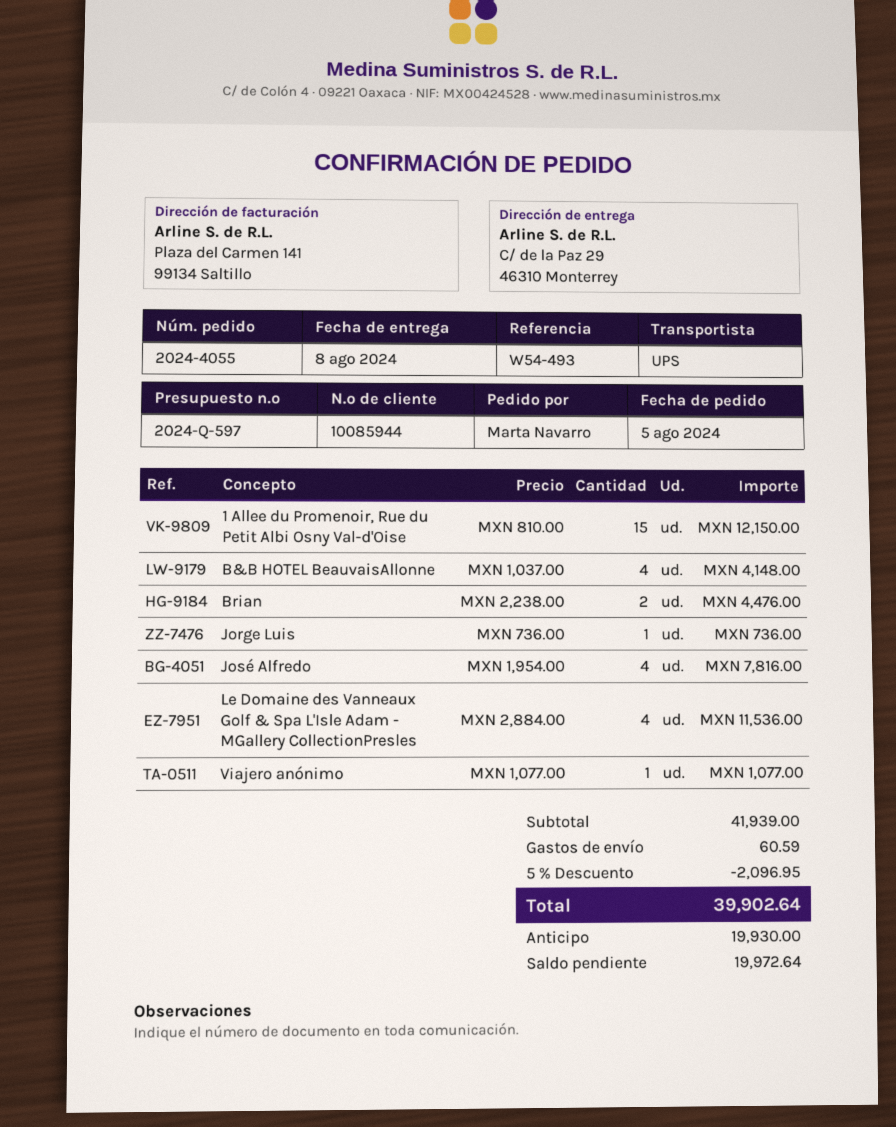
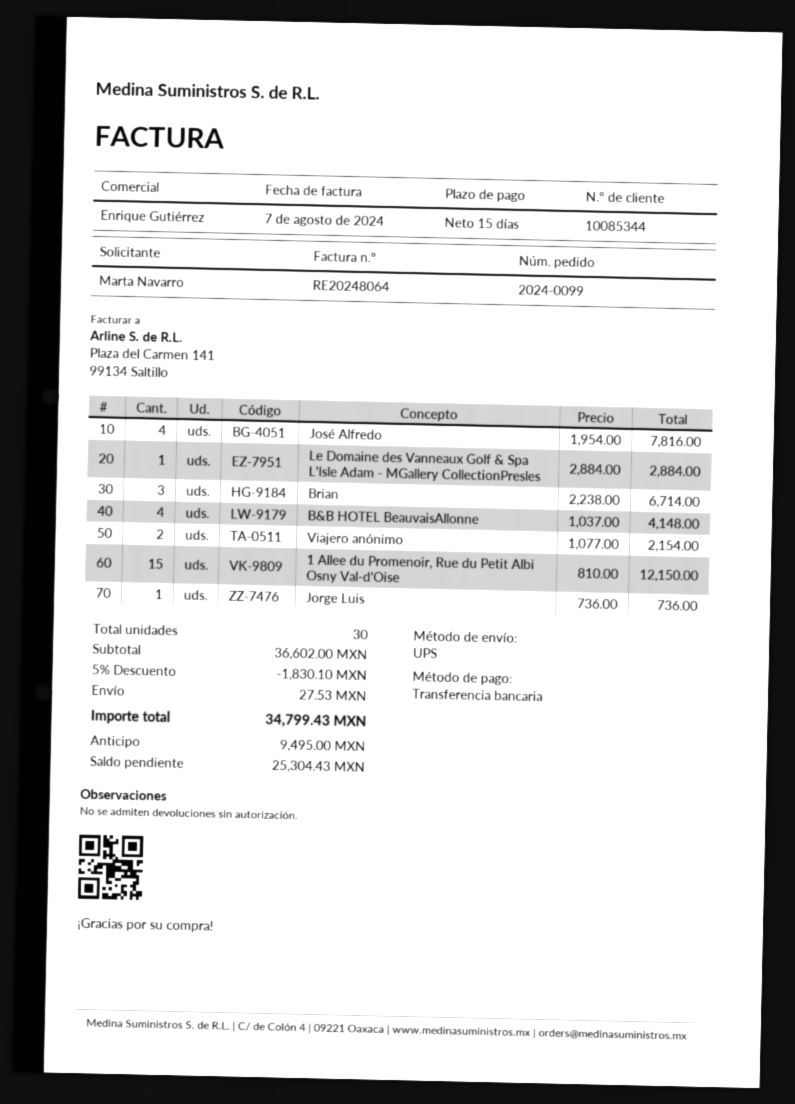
order number: 2024-4055 -> 2024-0099
customer number: 10085944 -> 10085344
Brian: 2 x 2238.00 = 4476.00 -> 3 x 2238.00 = 6714.00
Le Domaine des Vanneaux Golf & Spa L'Isle Adam - MGallery CollectionPresles: 4 x 2884.00 = 11536.00 -> 1 x 2884.00 = 2884.00
Viajero anónimo: 1 x 1077.00 = 1077.00 -> 2 x 1077.00 = 2154.00
subtotal: 41939.00 -> 36602.00
discount: 5% = 2096.95 -> 5% = 1830.10
shipping: 60.59 -> 27.53
total: 39902.64 -> 34799.43
deposit: 19930.00 -> 9495.00
balance: 19972.64 -> 25304.43

